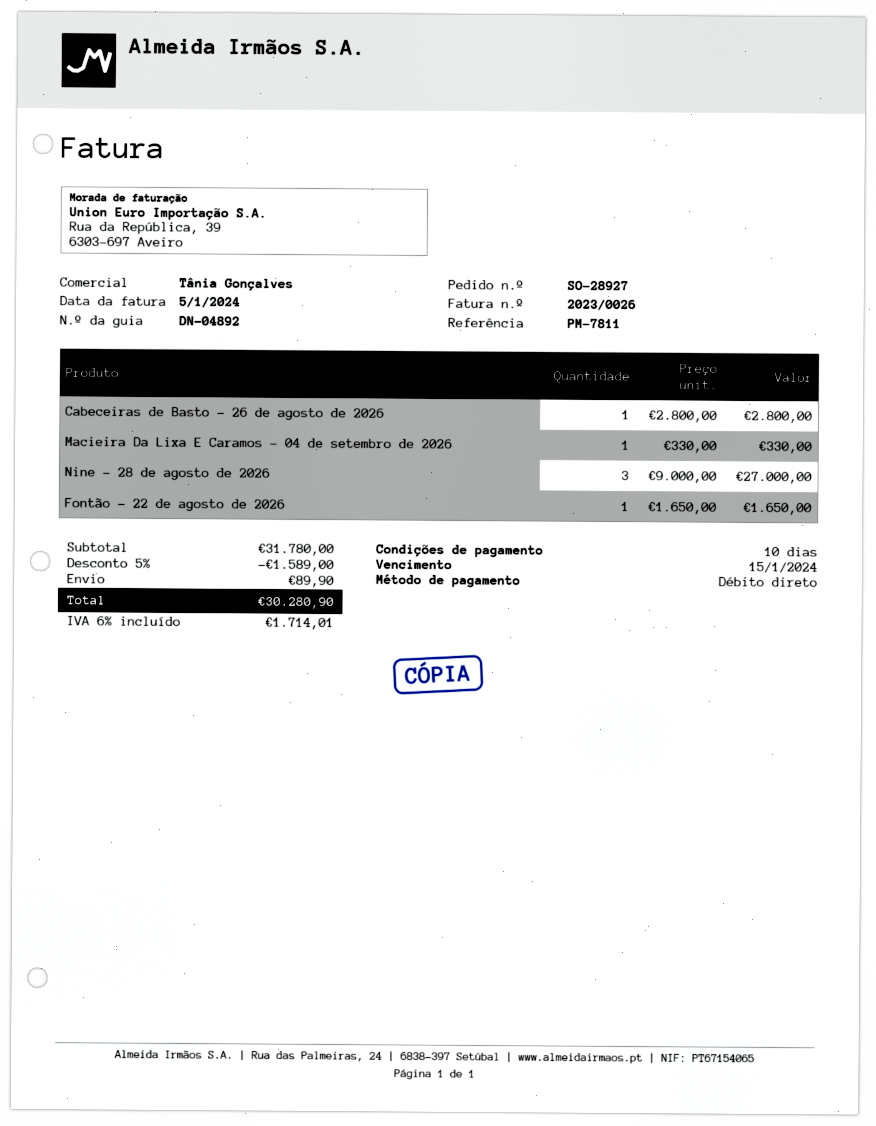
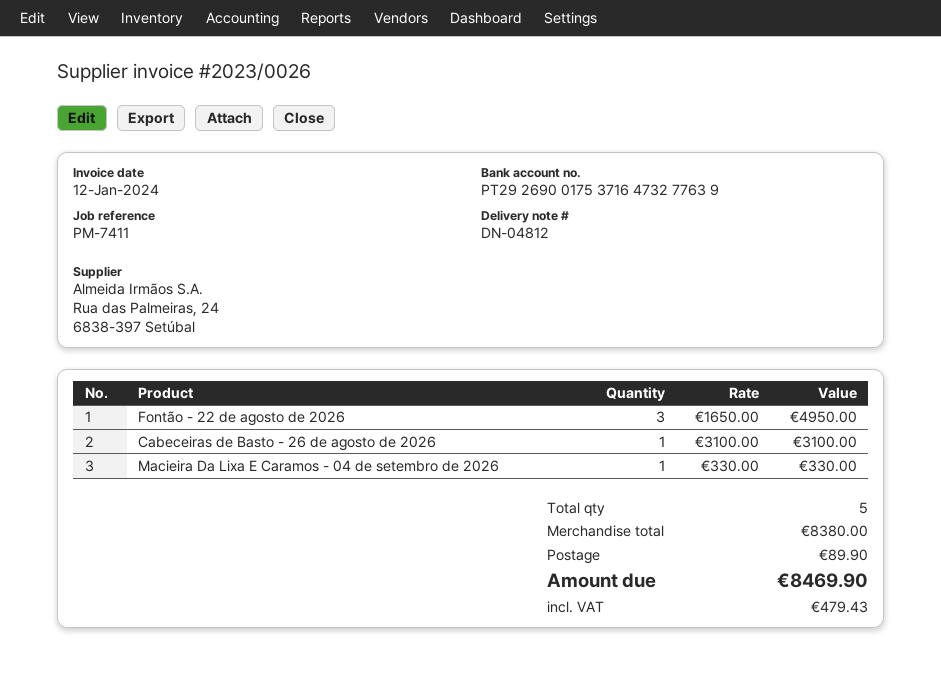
delivery note number: DN-04892 -> DN-04812
invoice date: 2024-01-05 -> 2024-01-12
reference: PM-7811 -> PM-7411
Cabeceiras de Basto - 26 de agosto de 2026: 1 x 2800.00 = 2800.00 -> 1 x 3100.00 = 3100.00
Nine - 28 de agosto de 2026: 3 x 9000.00 = 27000.00 -> none
Fontão - 22 de agosto de 2026: 1 x 1650.00 = 1650.00 -> 3 x 1650.00 = 4950.00
subtotal: 31780.00 -> 8380.00
discount: 5% = 1589.00 -> none
tax: 1714.01 -> 479.43
total: 30280.90 -> 8469.90

